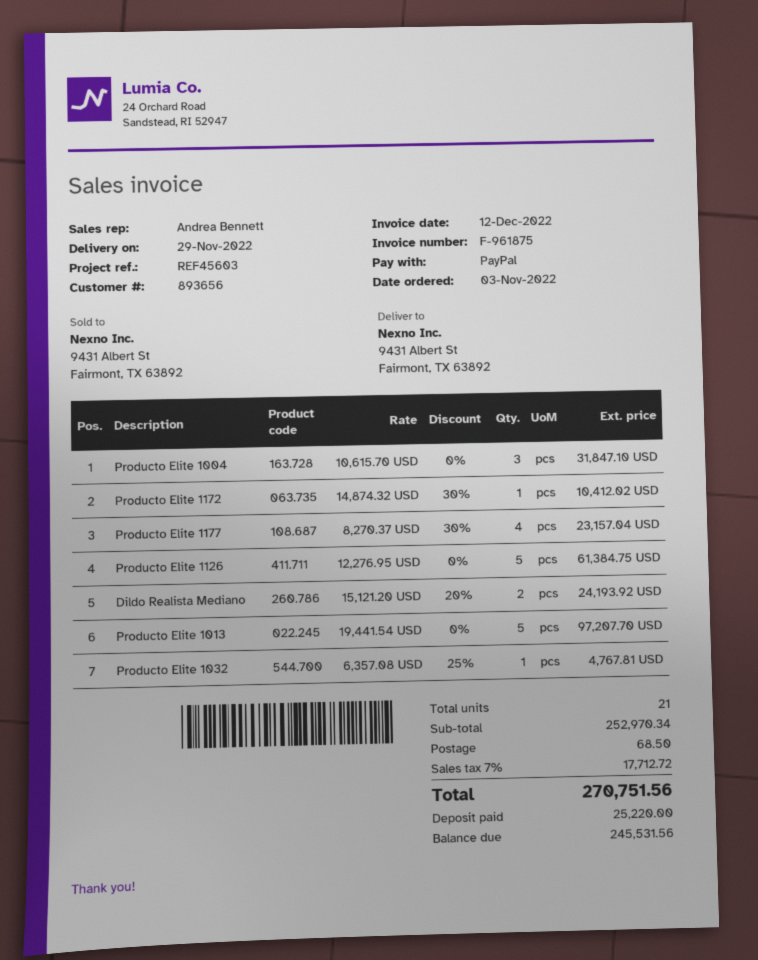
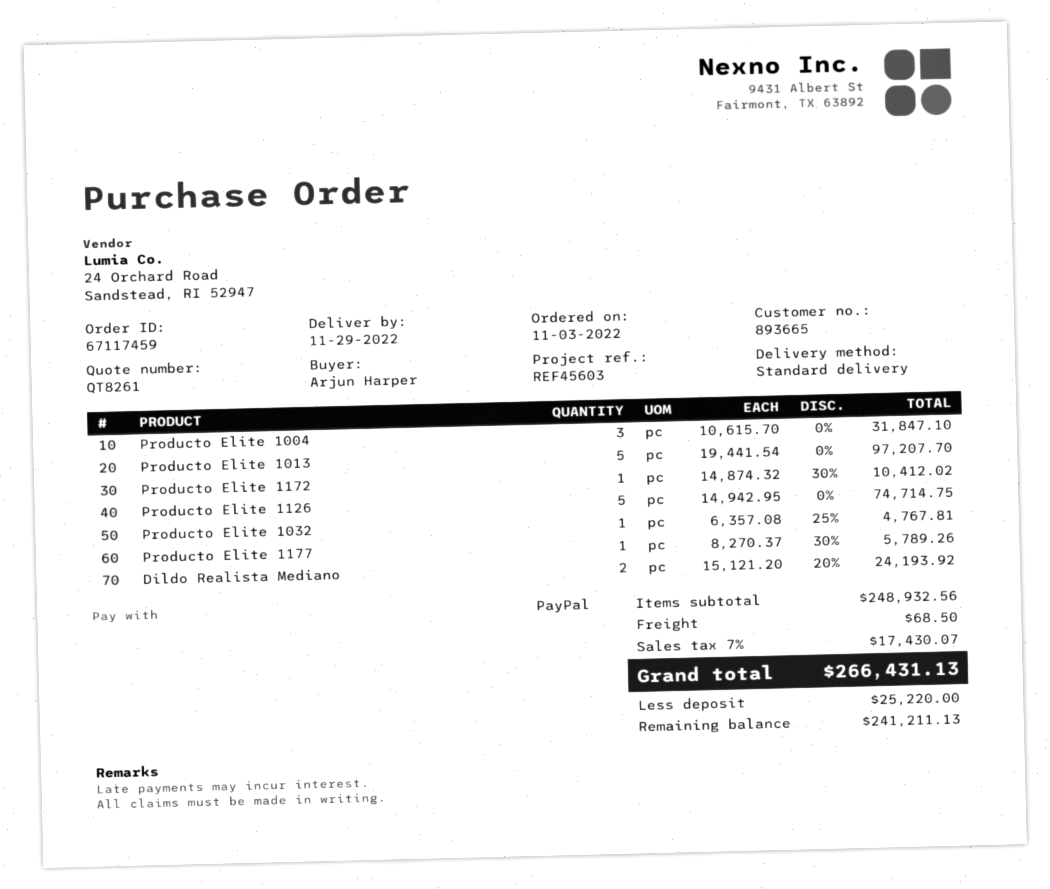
customer number: 893656 -> 893665
Producto Elite 1177: 4 x 8270.37 - 30% = 23157.04 -> 1 x 8270.37 - 30% = 5789.26
Producto Elite 1126: 5 x 12276.95 = 61384.75 -> 5 x 14942.95 = 74714.75
subtotal: 252970.34 -> 248932.56
tax: 7% = 17712.72 -> 7% = 17430.07
total: 270751.56 -> 266431.13
balance: 245531.56 -> 241211.13

